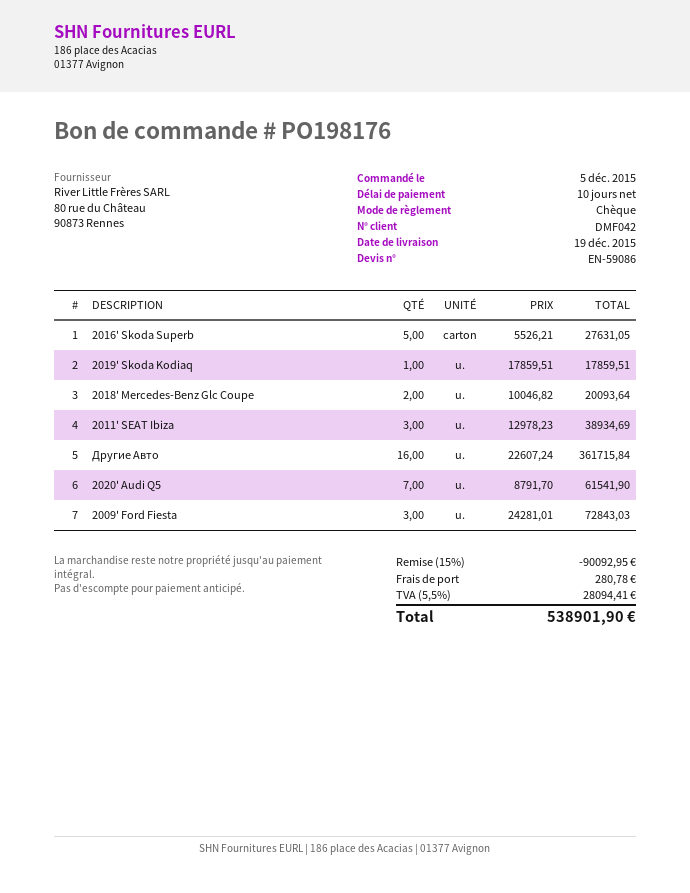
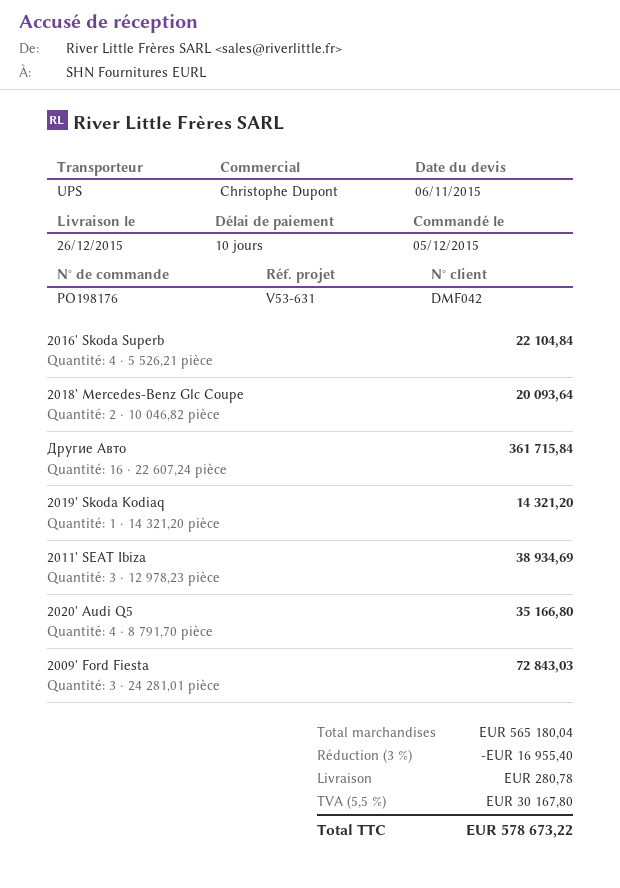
delivery date: 2015-12-19 -> 2015-12-26
2016' Skoda Superb: 5 x 5526.21 = 27631.05 -> 4 x 5526.21 = 22104.84
2019' Skoda Kodiaq: 1 x 17859.51 = 17859.51 -> 1 x 14321.20 = 14321.20
2020' Audi Q5: 7 x 8791.70 = 61541.90 -> 4 x 8791.70 = 35166.80
discount: 15% = 90092.95 -> 3% = 16955.40
tax: 5.5% = 28094.41 -> 5.5% = 30167.80
total: 538901.90 -> 578673.22

